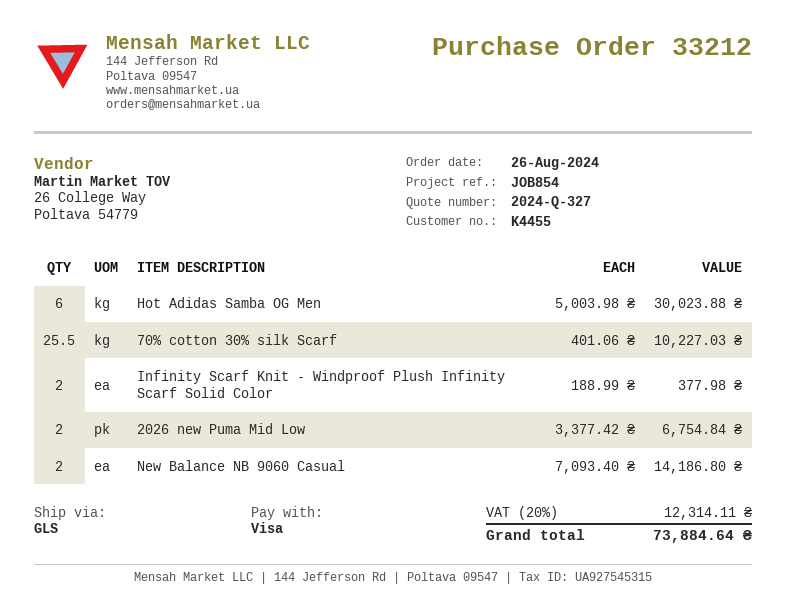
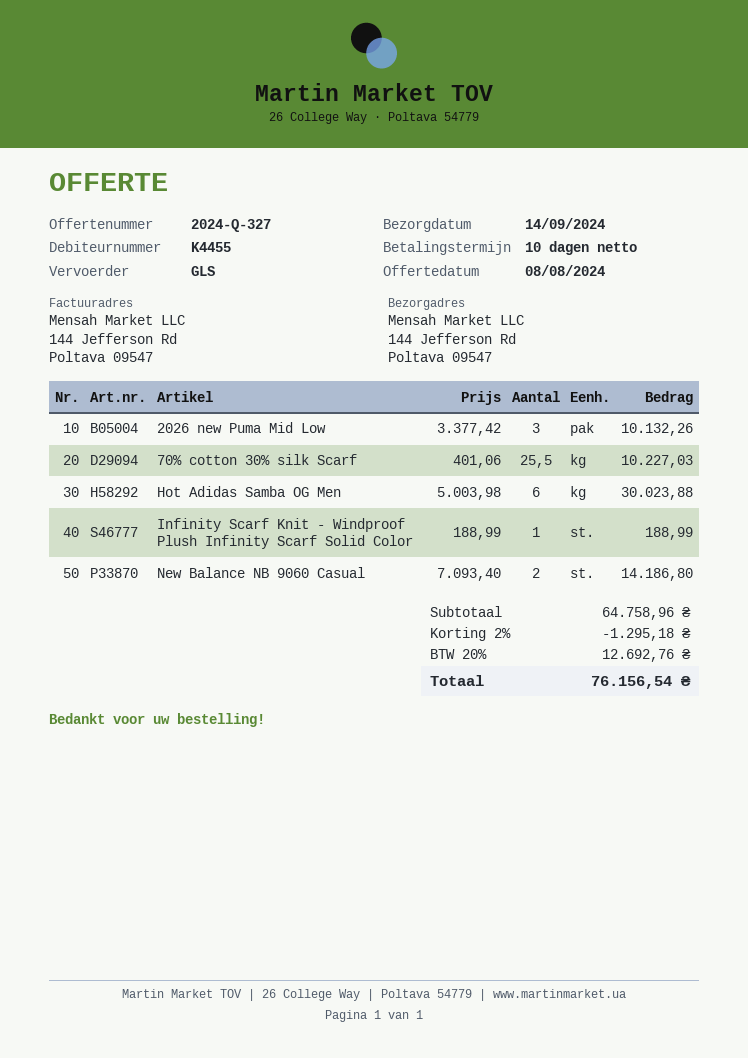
Infinity Scarf Knit - Windproof Plush Infinity Scarf Solid Color: 2 x 188.99 = 377.98 -> 1 x 188.99 = 188.99
2026 new Puma Mid Low: 2 x 3377.42 = 6754.84 -> 3 x 3377.42 = 10132.26
discount: none -> 2% = 1295.18
tax: 20% = 12314.11 -> 20% = 12692.76
total: 73884.64 -> 76156.54

